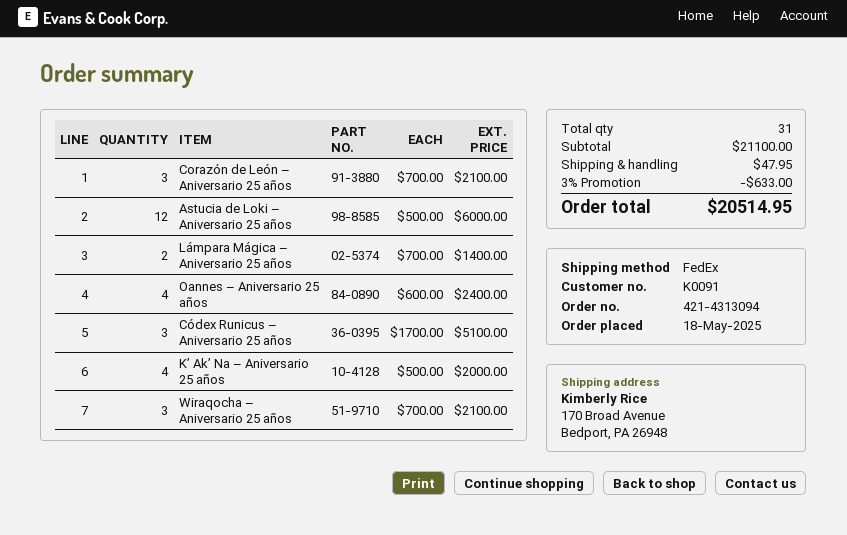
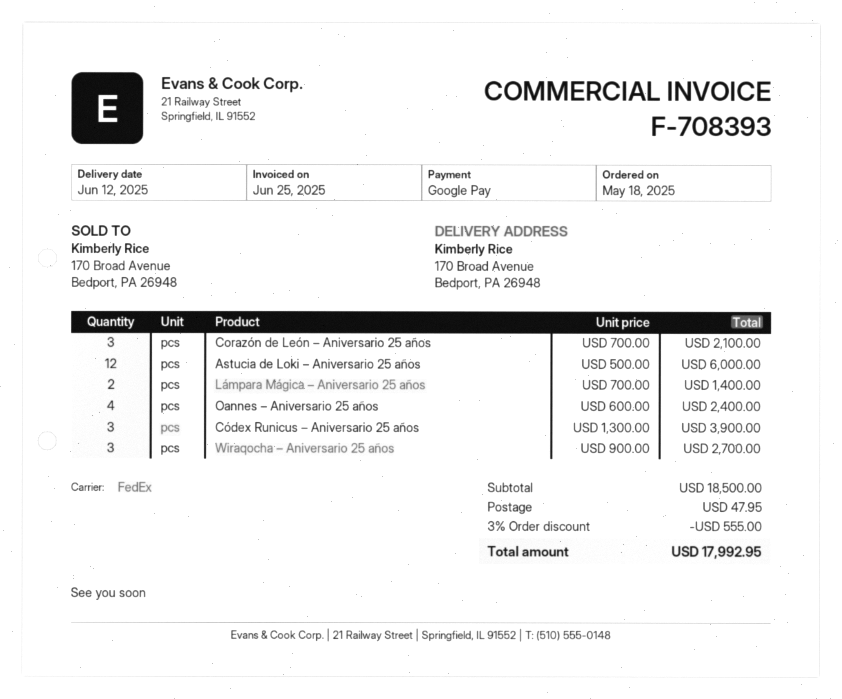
Códex Runicus – Aniversario 25 años: 3 x 1700.00 = 5100.00 -> 3 x 1300.00 = 3900.00
K’ Ak’ Na – Aniversario 25 años: 4 x 500.00 = 2000.00 -> none
Wiraqocha – Aniversario 25 años: 3 x 700.00 = 2100.00 -> 3 x 900.00 = 2700.00
subtotal: 21100.00 -> 18500.00
discount: 3% = 633.00 -> 3% = 555.00
total: 20514.95 -> 17992.95

